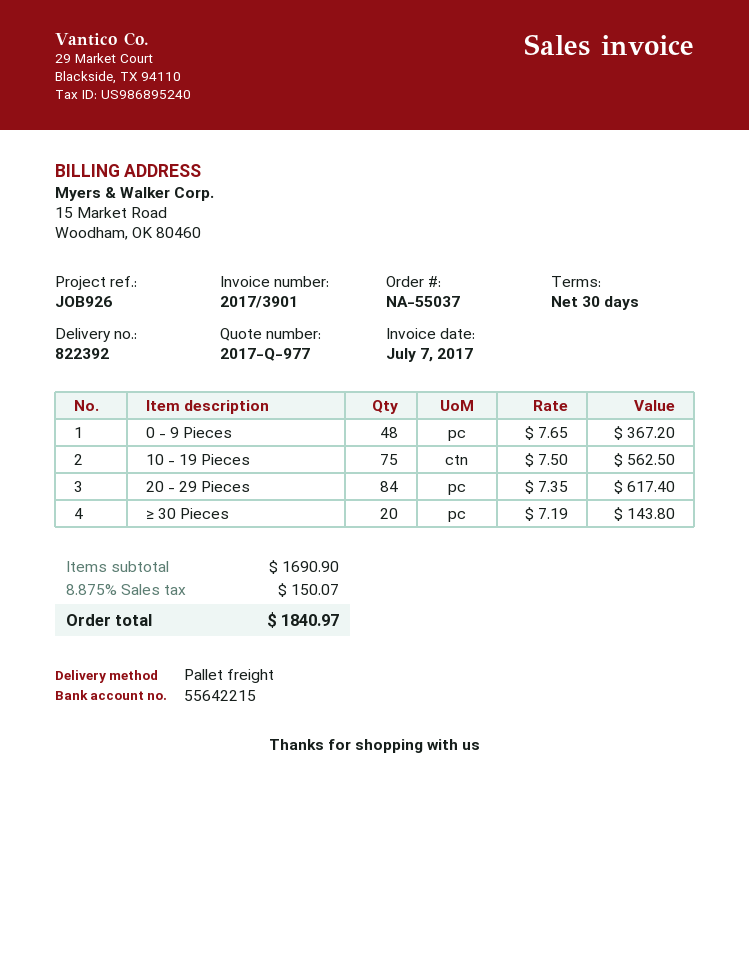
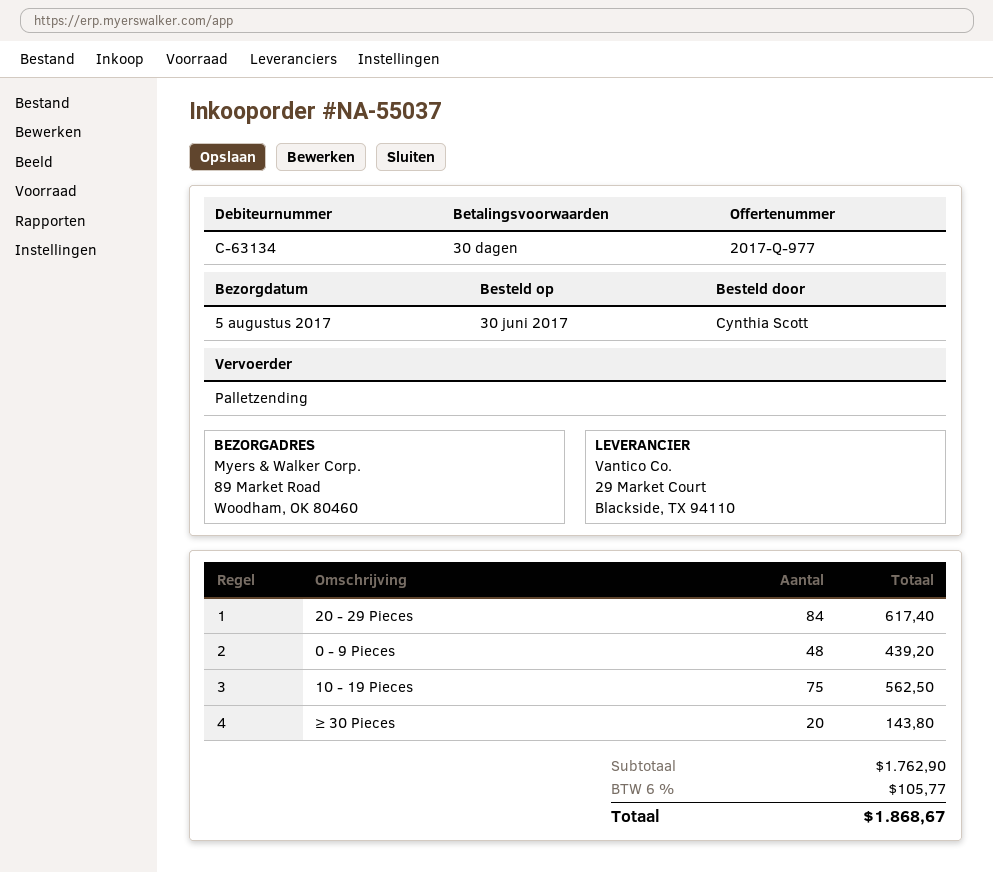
0 - 9 Pieces: 48 for 367.20 -> 48 for 439.20
subtotal: 1690.90 -> 1762.90
tax: 8.875% = 150.07 -> 6% = 105.77
total: 1840.97 -> 1868.67

